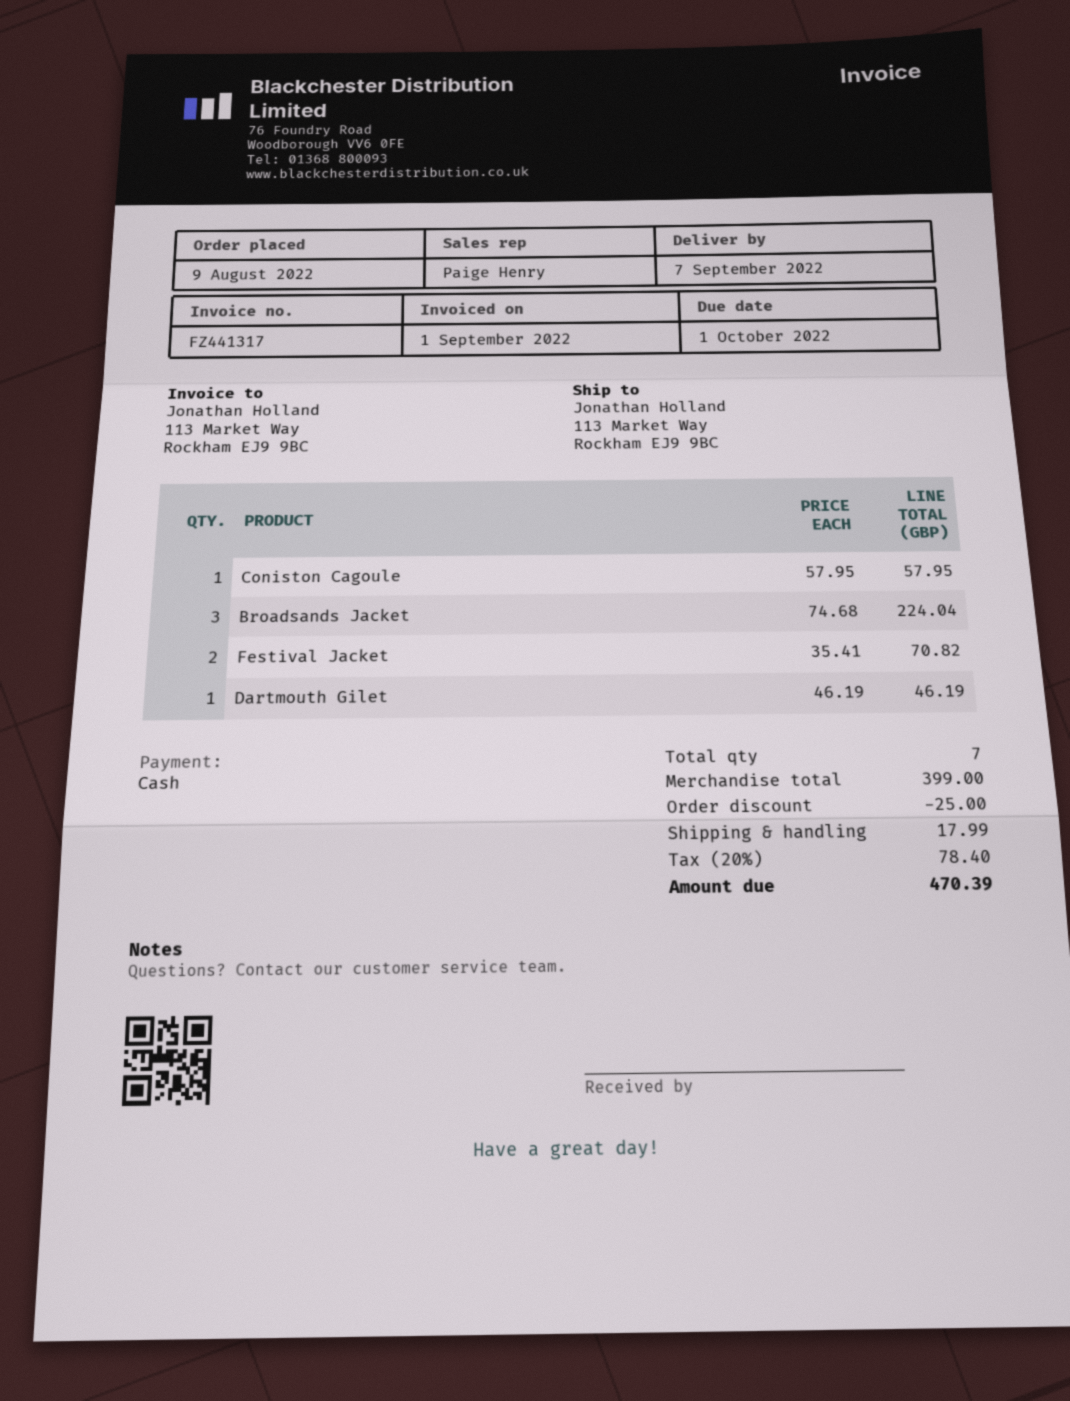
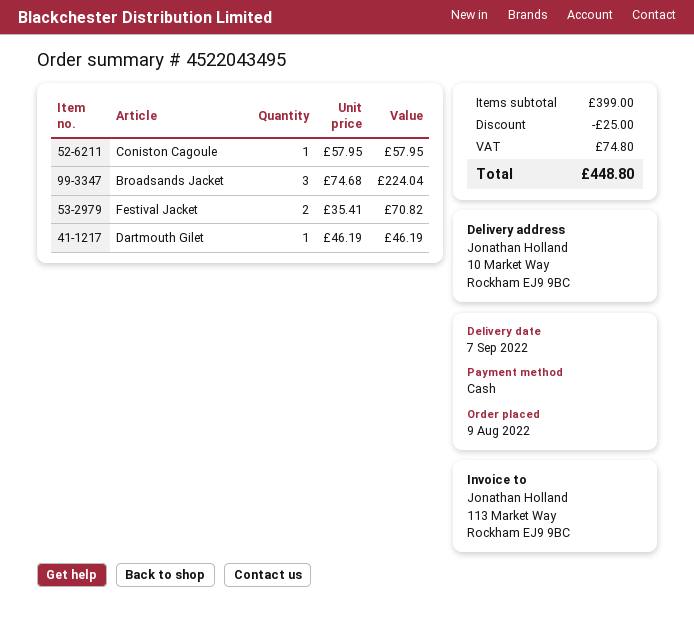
ship to: 113 Market Way, Rockham EJ9 9BC -> 10 Market Way, Rockham EJ9 9BC
shipping: 17.99 -> none
tax: 78.40 -> 74.80
total: 470.39 -> 448.80

